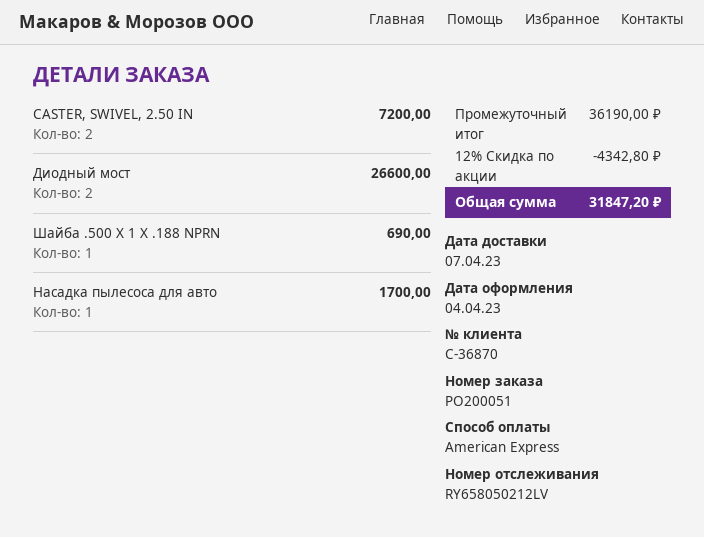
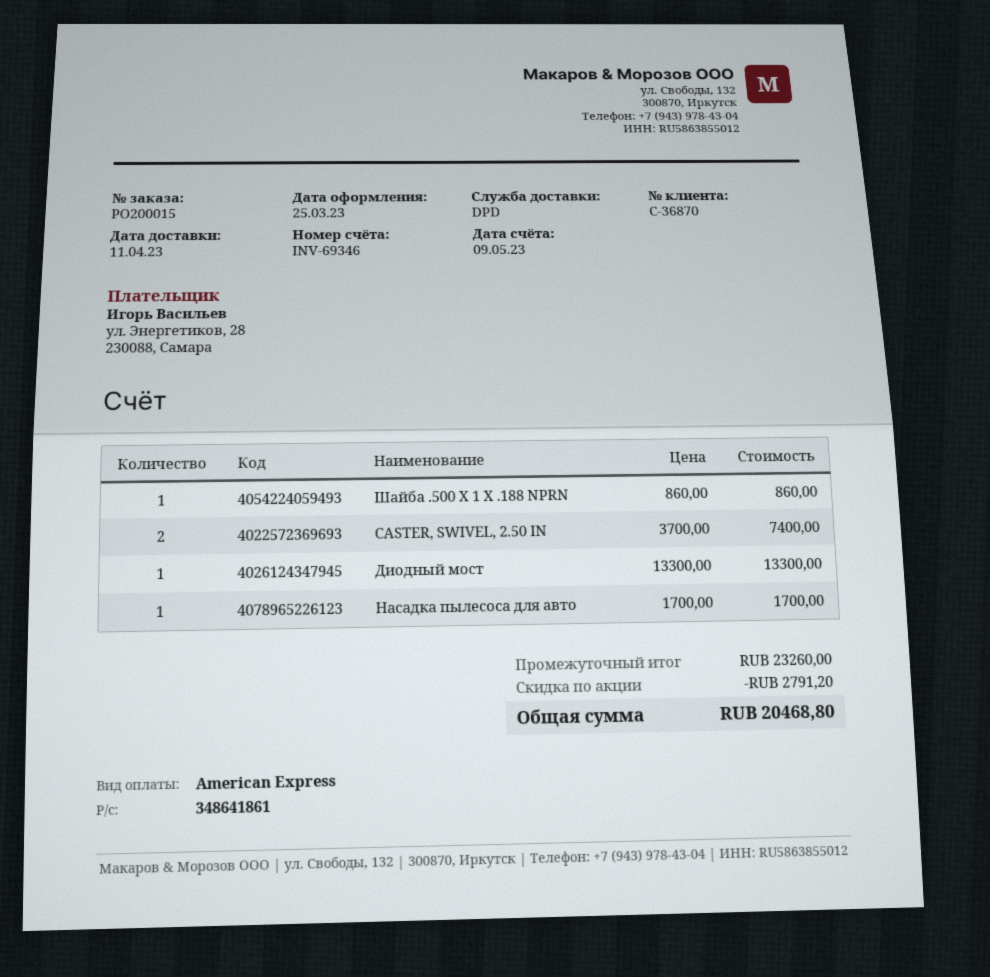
order number: PO200051 -> PO200015
order date: 2023-04-04 -> 2023-03-25
delivery date: 2023-04-07 -> 2023-04-11
CASTER, SWIVEL, 2.50 IN: 2 for 7200.00 -> 2 for 7400.00
Диодный мост: 2 for 26600.00 -> 1 for 13300.00
Шайба .500 X 1 X .188 NPRN: 1 for 690.00 -> 1 for 860.00
subtotal: 36190.00 -> 23260.00
discount: 4342.80 -> 2791.20
total: 31847.20 -> 20468.80

